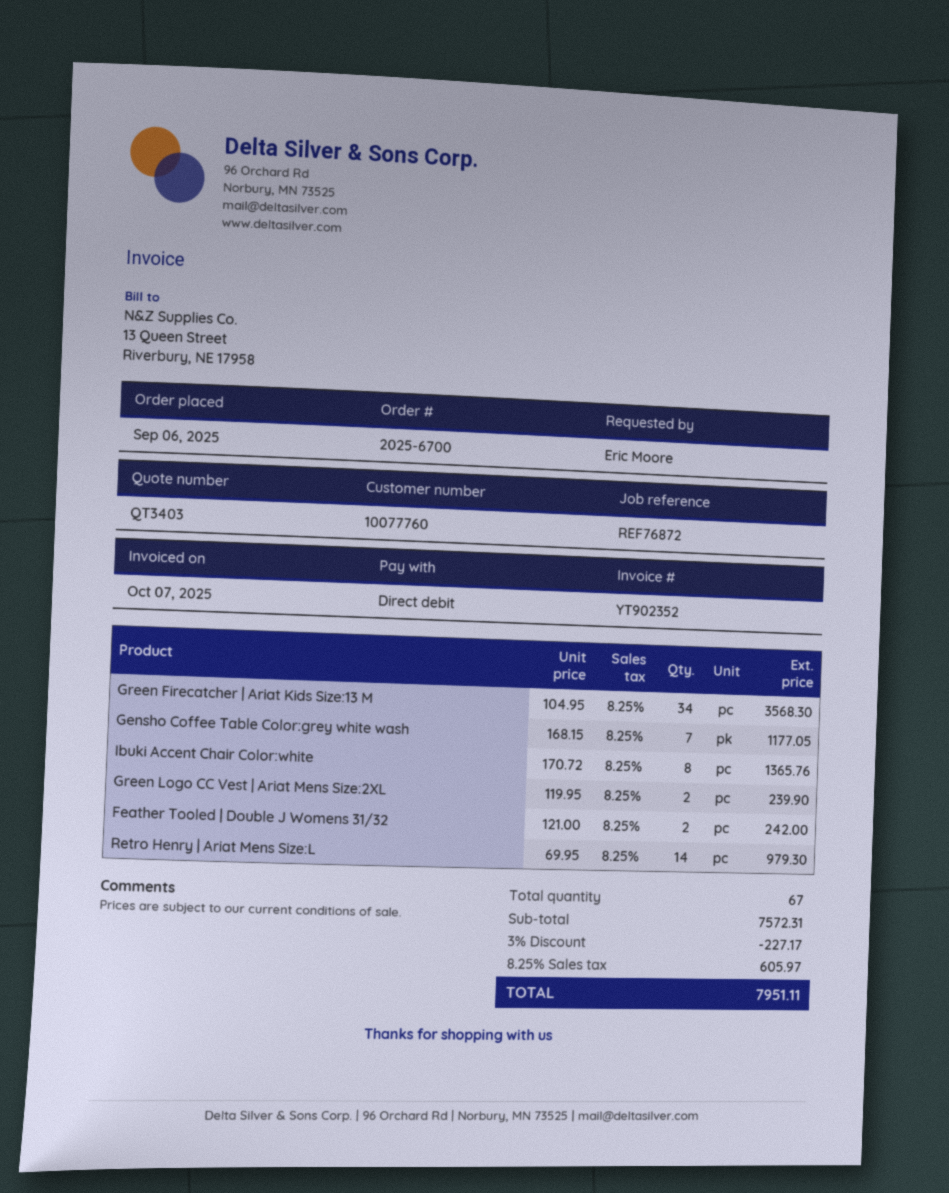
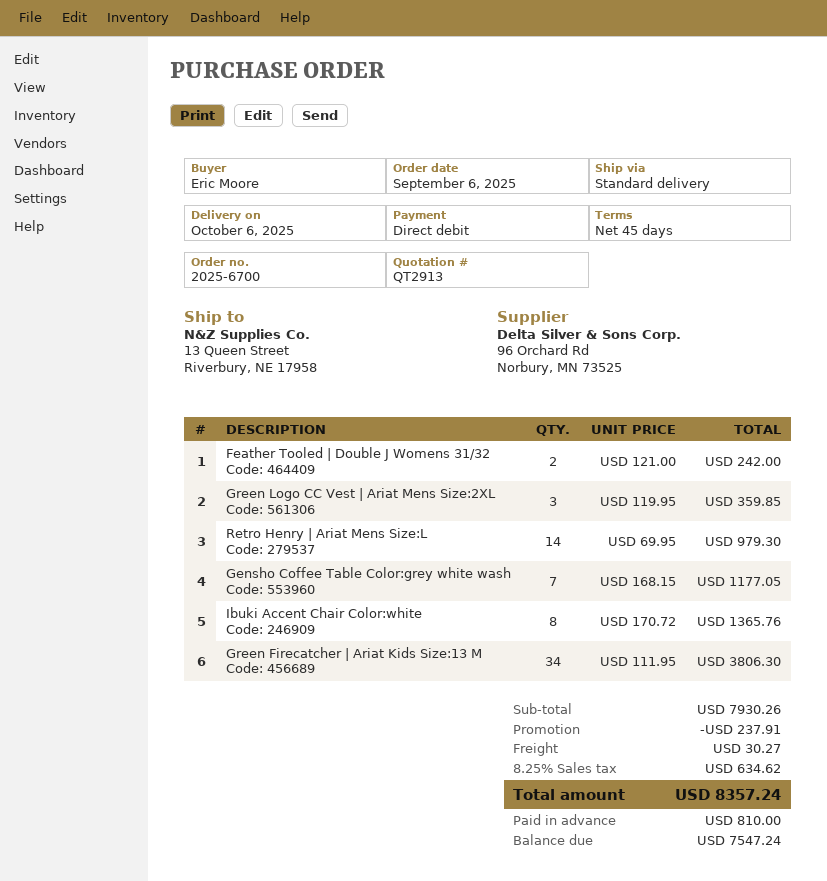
quote number: QT3403 -> QT2913
Green Firecatcher | Ariat Kids Size:13 M: 34 x 104.95 = 3568.30 -> 34 x 111.95 = 3806.30
Green Logo CC Vest | Ariat Mens Size:2XL: 2 x 119.95 = 239.90 -> 3 x 119.95 = 359.85
subtotal: 7572.31 -> 7930.26
discount: 227.17 -> 237.91
shipping: none -> 30.27
tax: 8.25% = 605.97 -> 8.25% = 634.62
total: 7951.11 -> 8357.24

